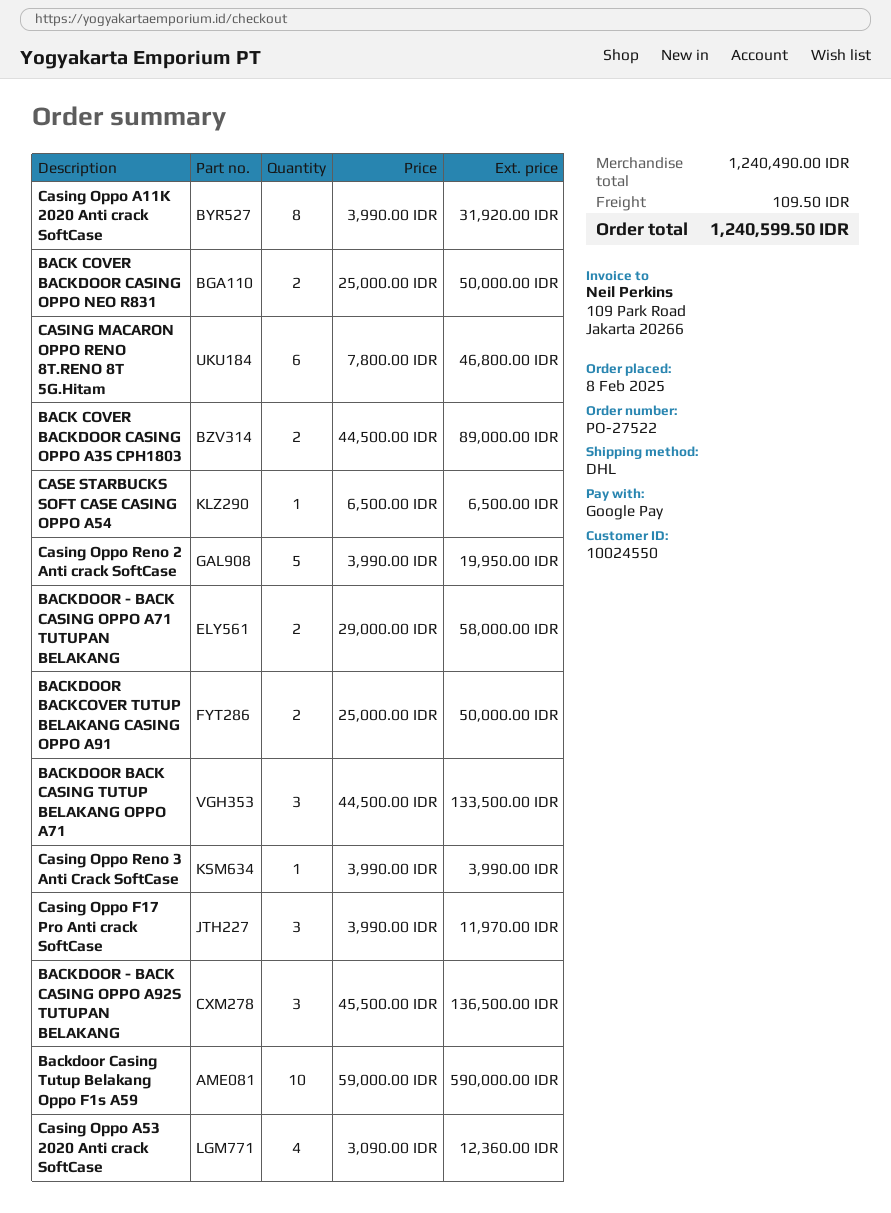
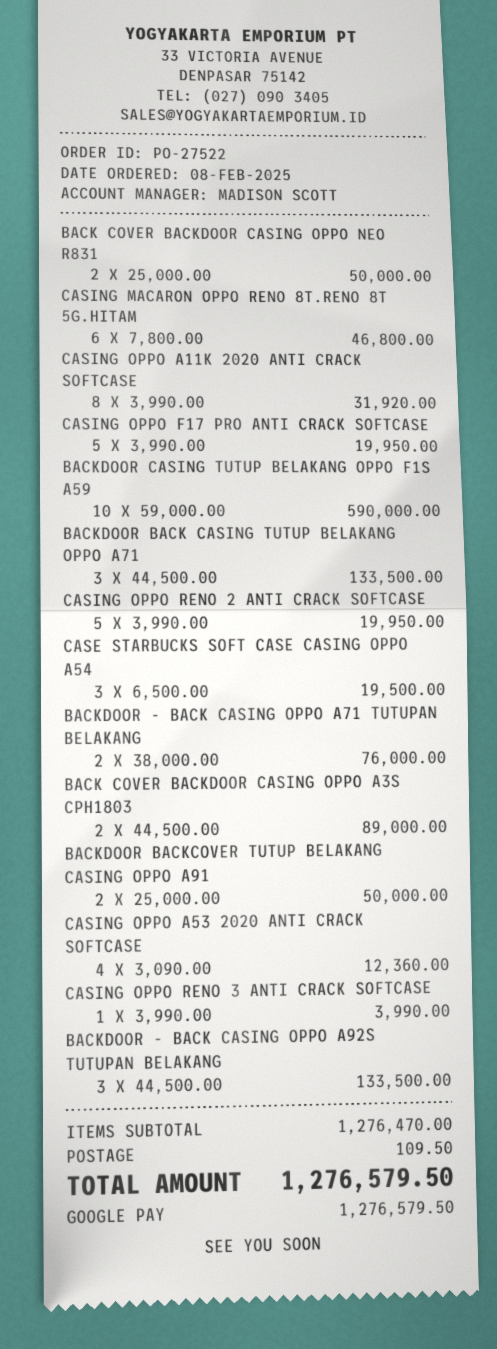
CASE STARBUCKS SOFT CASE CASING OPPO A54: 1 x 6500.00 = 6500.00 -> 3 x 6500.00 = 19500.00
BACKDOOR - BACK CASING OPPO A71 TUTUPAN BELAKANG: 2 x 29000.00 = 58000.00 -> 2 x 38000.00 = 76000.00
Casing Oppo F17 Pro Anti crack SoftCase: 3 x 3990.00 = 11970.00 -> 5 x 3990.00 = 19950.00
BACKDOOR - BACK CASING OPPO A92S TUTUPAN BELAKANG: 3 x 45500.00 = 136500.00 -> 3 x 44500.00 = 133500.00
subtotal: 1240490.00 -> 1276470.00
total: 1240599.50 -> 1276579.50

